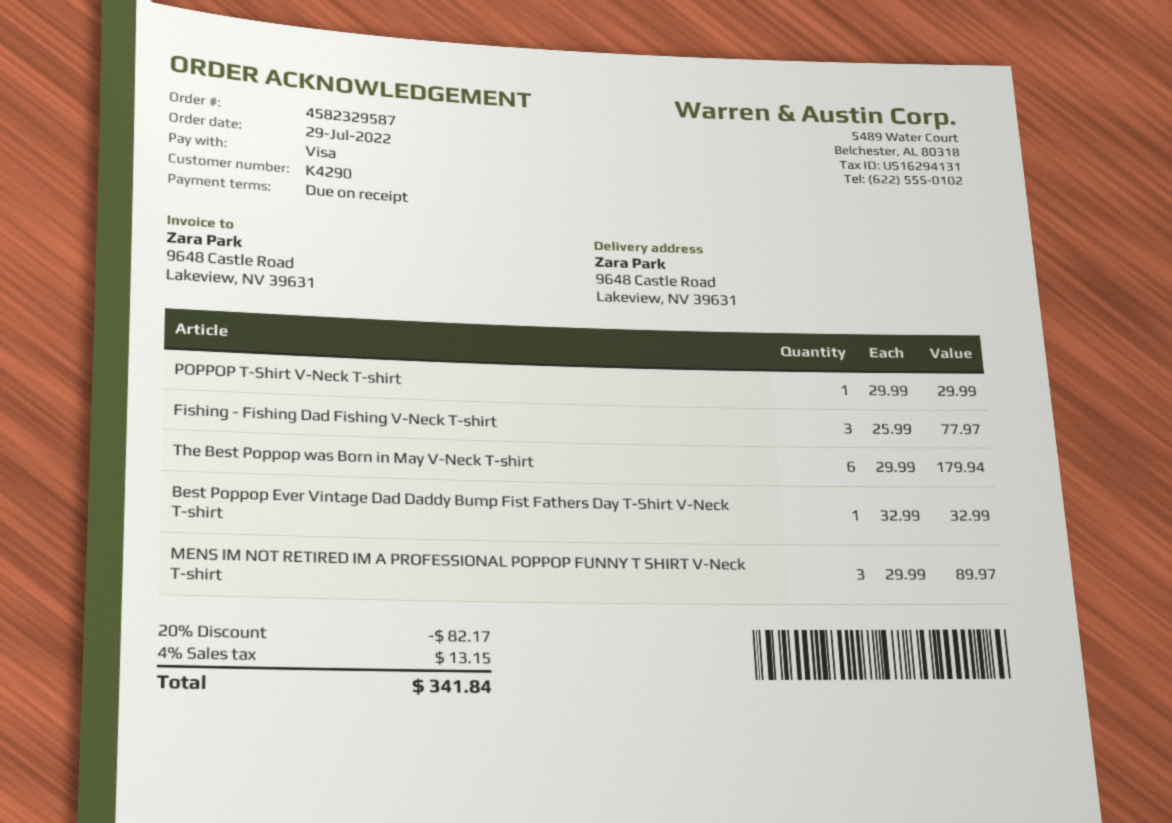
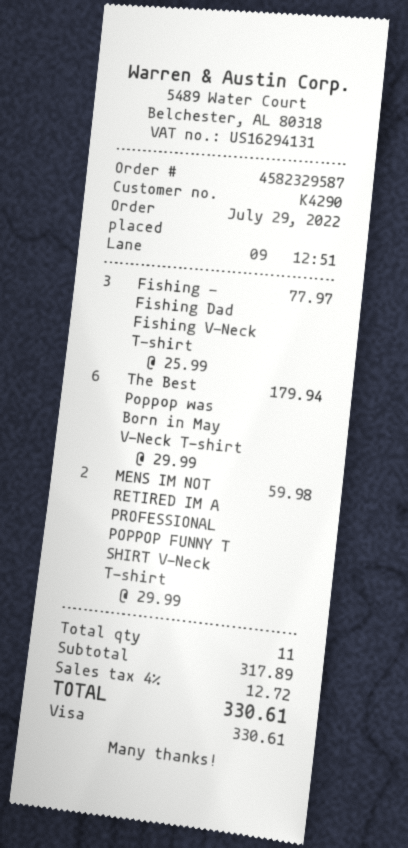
POPPOP T-Shirt V-Neck T-shirt: 1 x 29.99 = 29.99 -> none
Best Poppop Ever Vintage Dad Daddy Bump Fist Fathers Day T-Shirt V-Neck T-shirt: 1 x 32.99 = 32.99 -> none
MENS IM NOT RETIRED IM A PROFESSIONAL POPPOP FUNNY T SHIRT V-Neck T-shirt: 3 x 29.99 = 89.97 -> 2 x 29.99 = 59.98
discount: 20% = 82.17 -> none
tax: 4% = 13.15 -> 4% = 12.72
total: 341.84 -> 330.61

